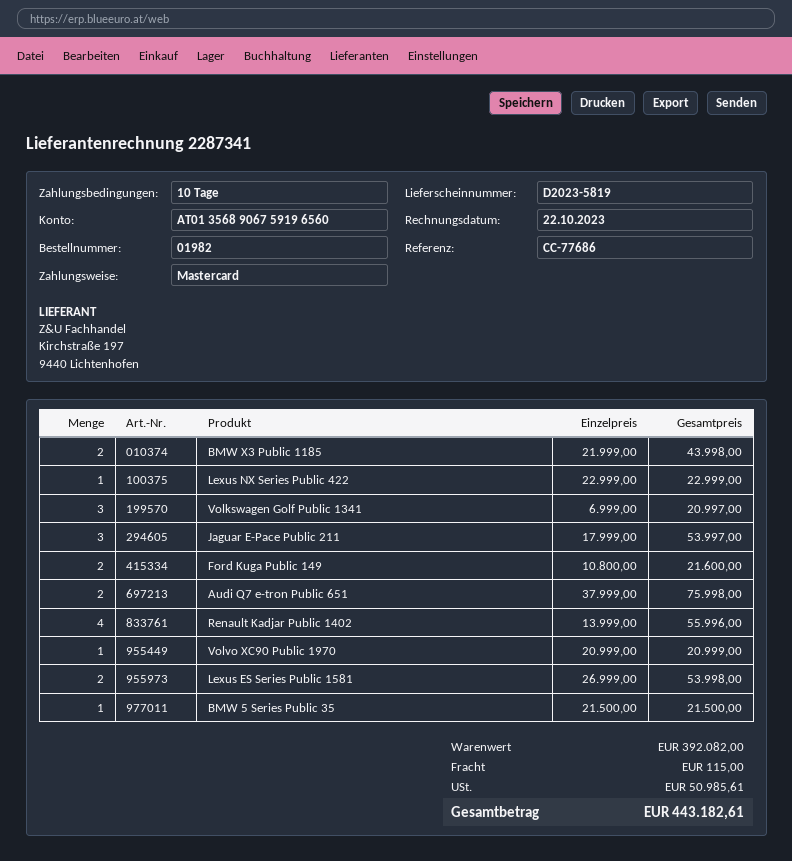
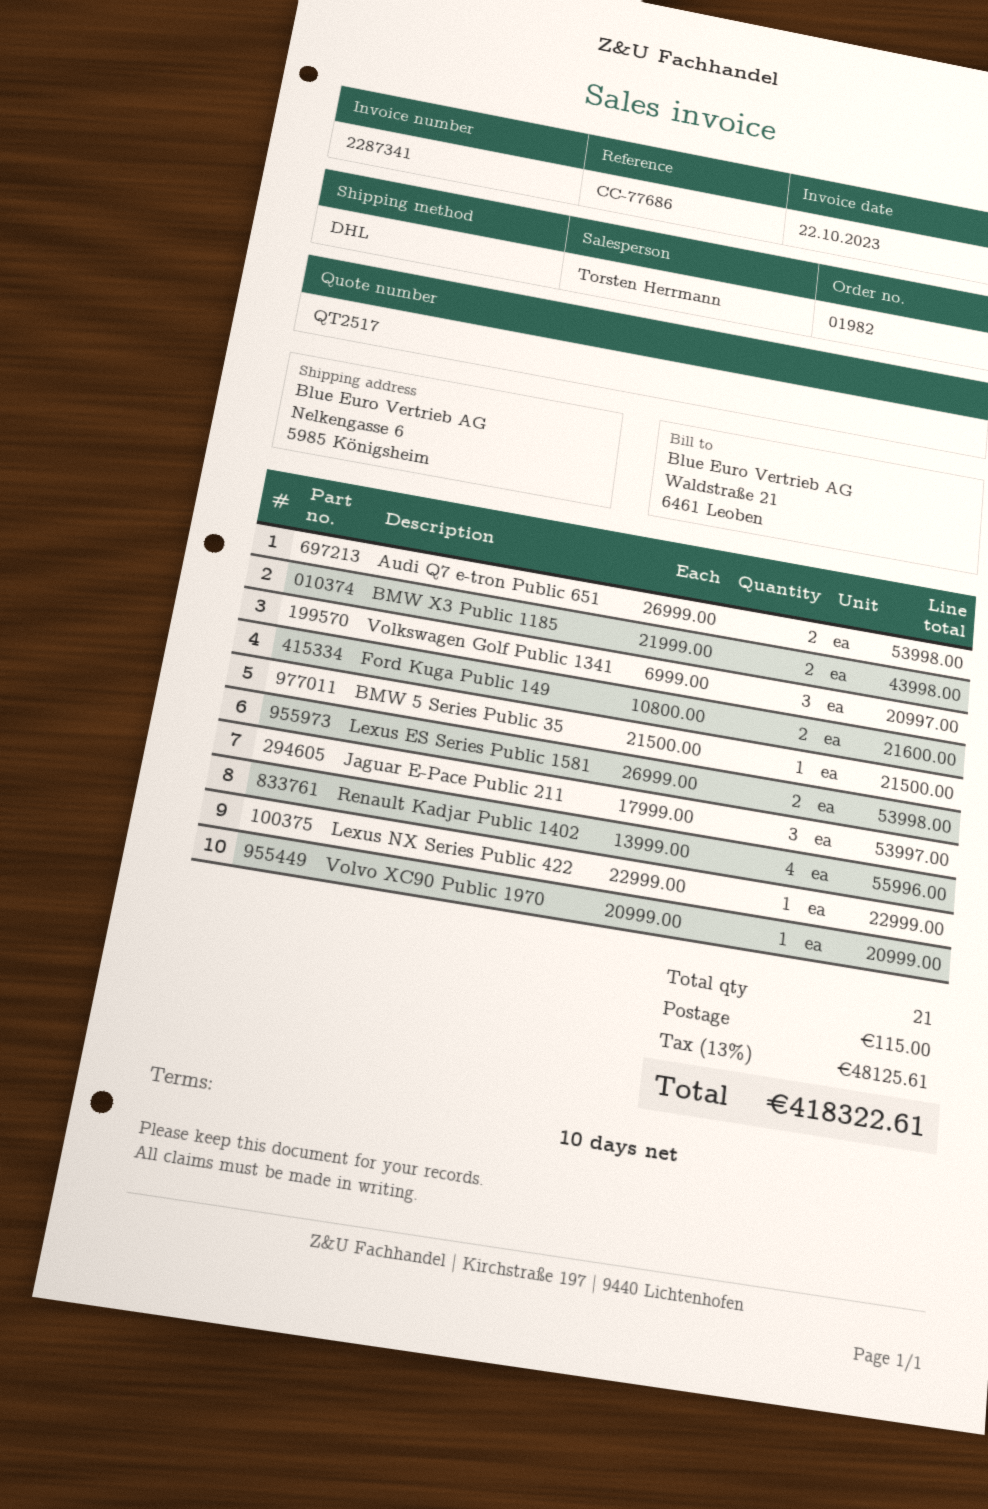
Audi Q7 e-tron Public 651: 2 x 37999.00 = 75998.00 -> 2 x 26999.00 = 53998.00
tax: 50985.61 -> 48125.61
total: 443182.61 -> 418322.61

